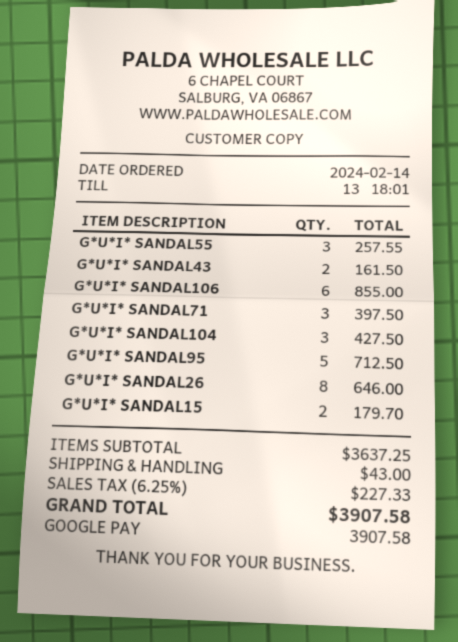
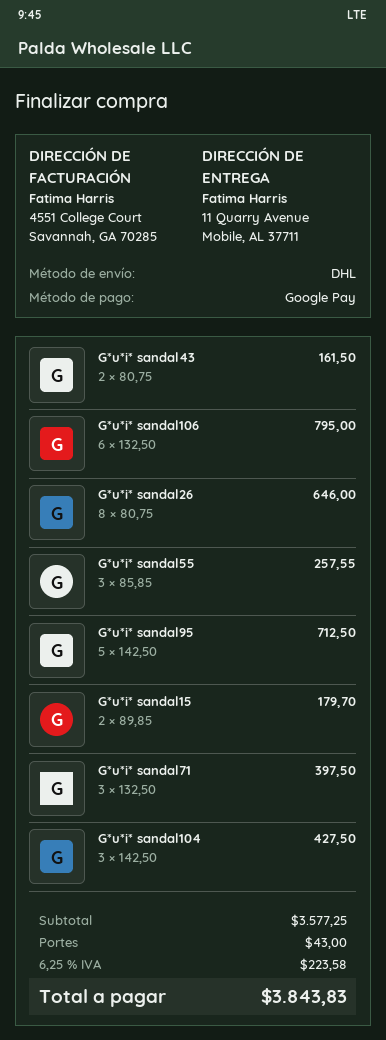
G*U*I* SANDAL106: 6 for 855.00 -> 6 for 795.00
subtotal: 3637.25 -> 3577.25
tax: 6.25% = 227.33 -> 6.25% = 223.58
total: 3907.58 -> 3843.83

